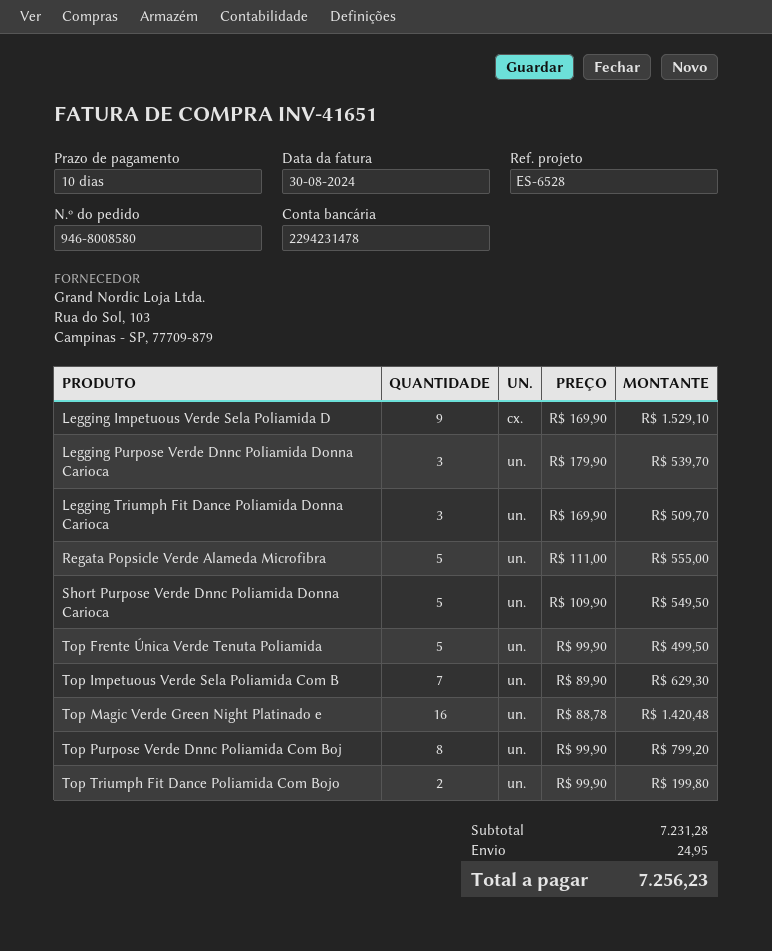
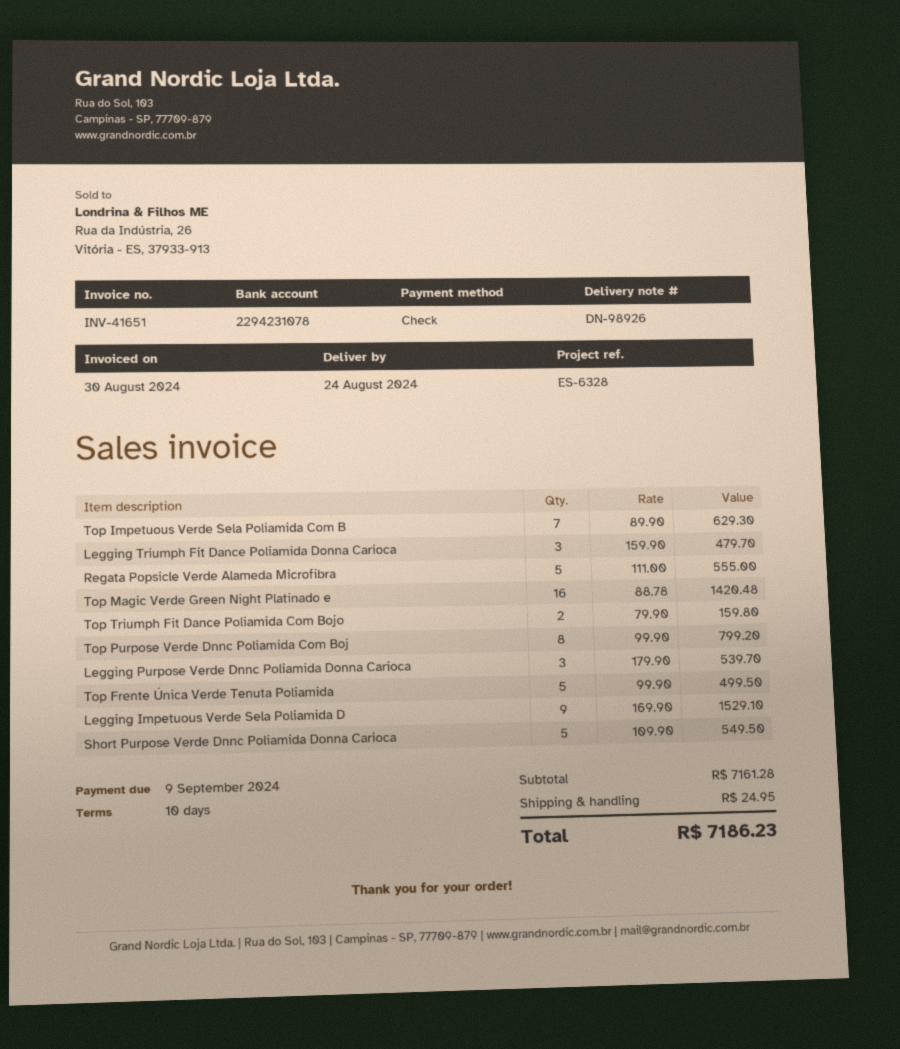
reference: ES-6528 -> ES-6328
bank account: 2294231478 -> 2294231078
Legging Triumph Fit Dance Poliamida Donna Carioca: 3 x 169.90 = 509.70 -> 3 x 159.90 = 479.70
Top Triumph Fit Dance Poliamida Com Bojo: 2 x 99.90 = 199.80 -> 2 x 79.90 = 159.80
subtotal: 7231.28 -> 7161.28
total: 7256.23 -> 7186.23

